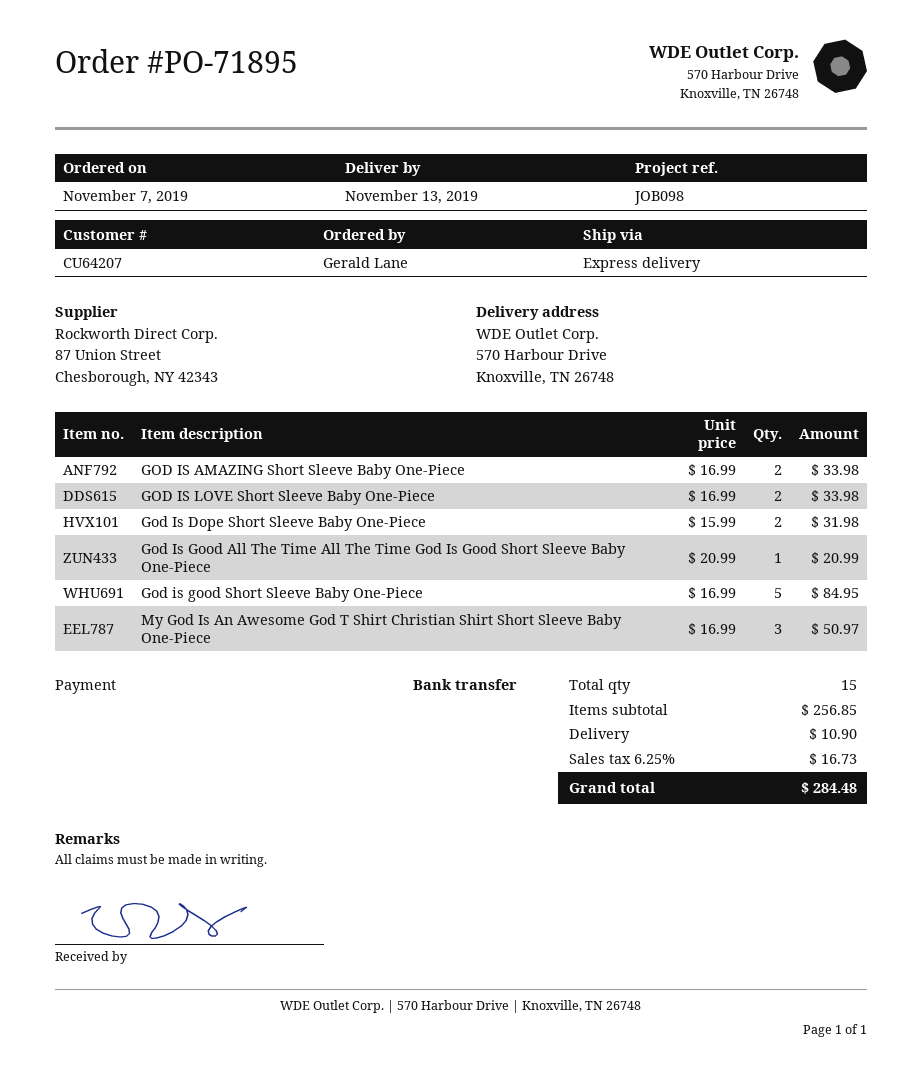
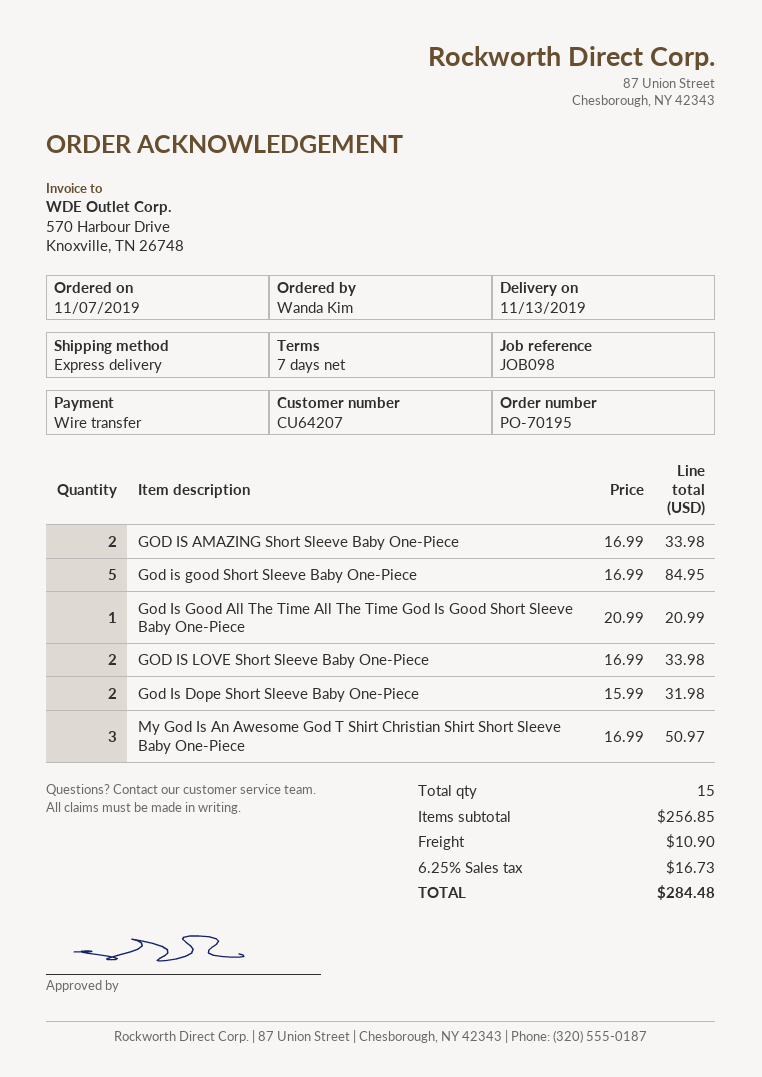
order number: PO-71895 -> PO-70195
ordered by: Gerald Lane -> Wanda Kim

